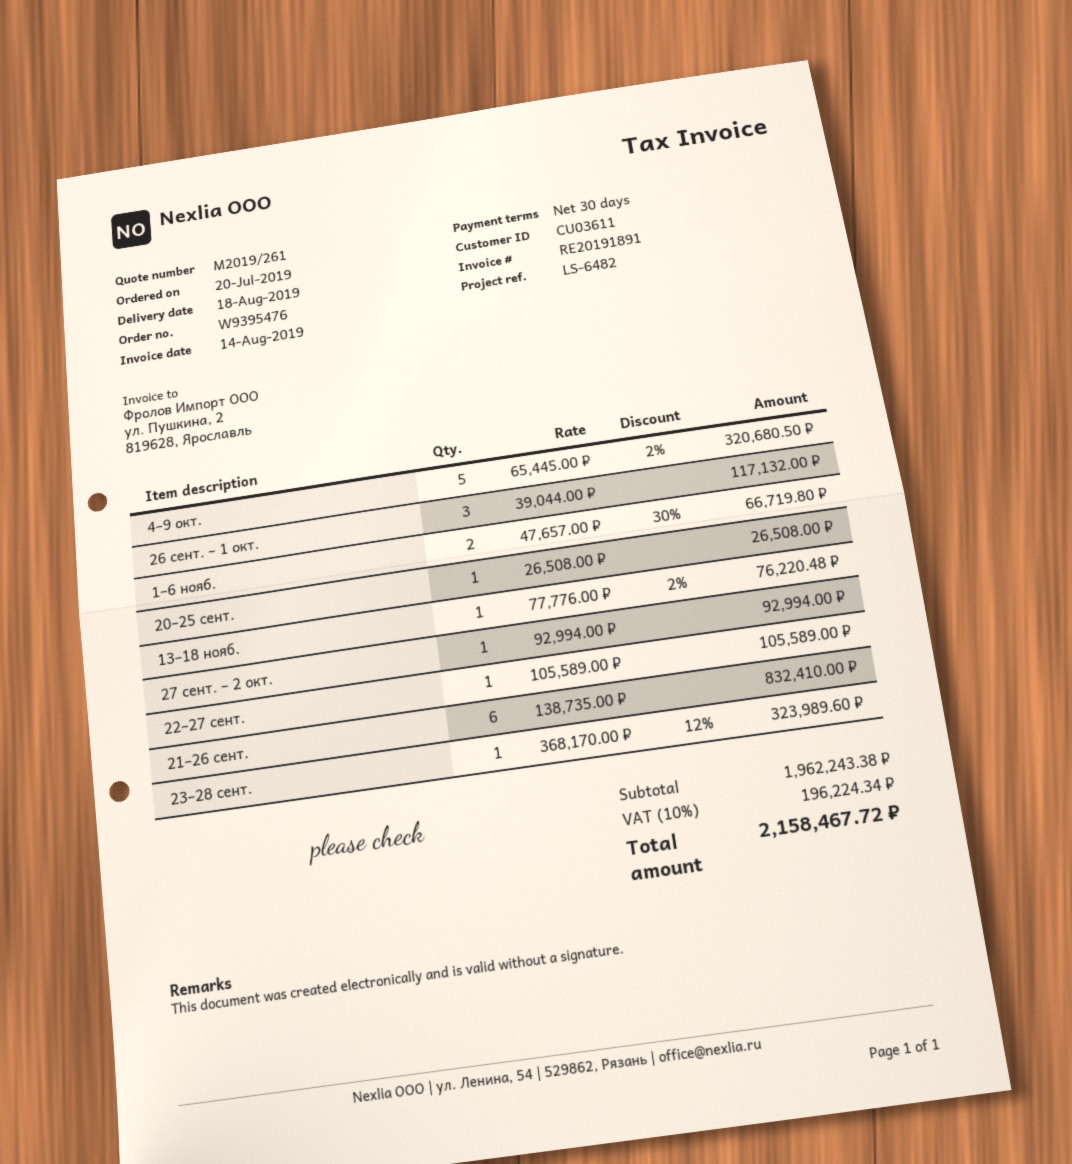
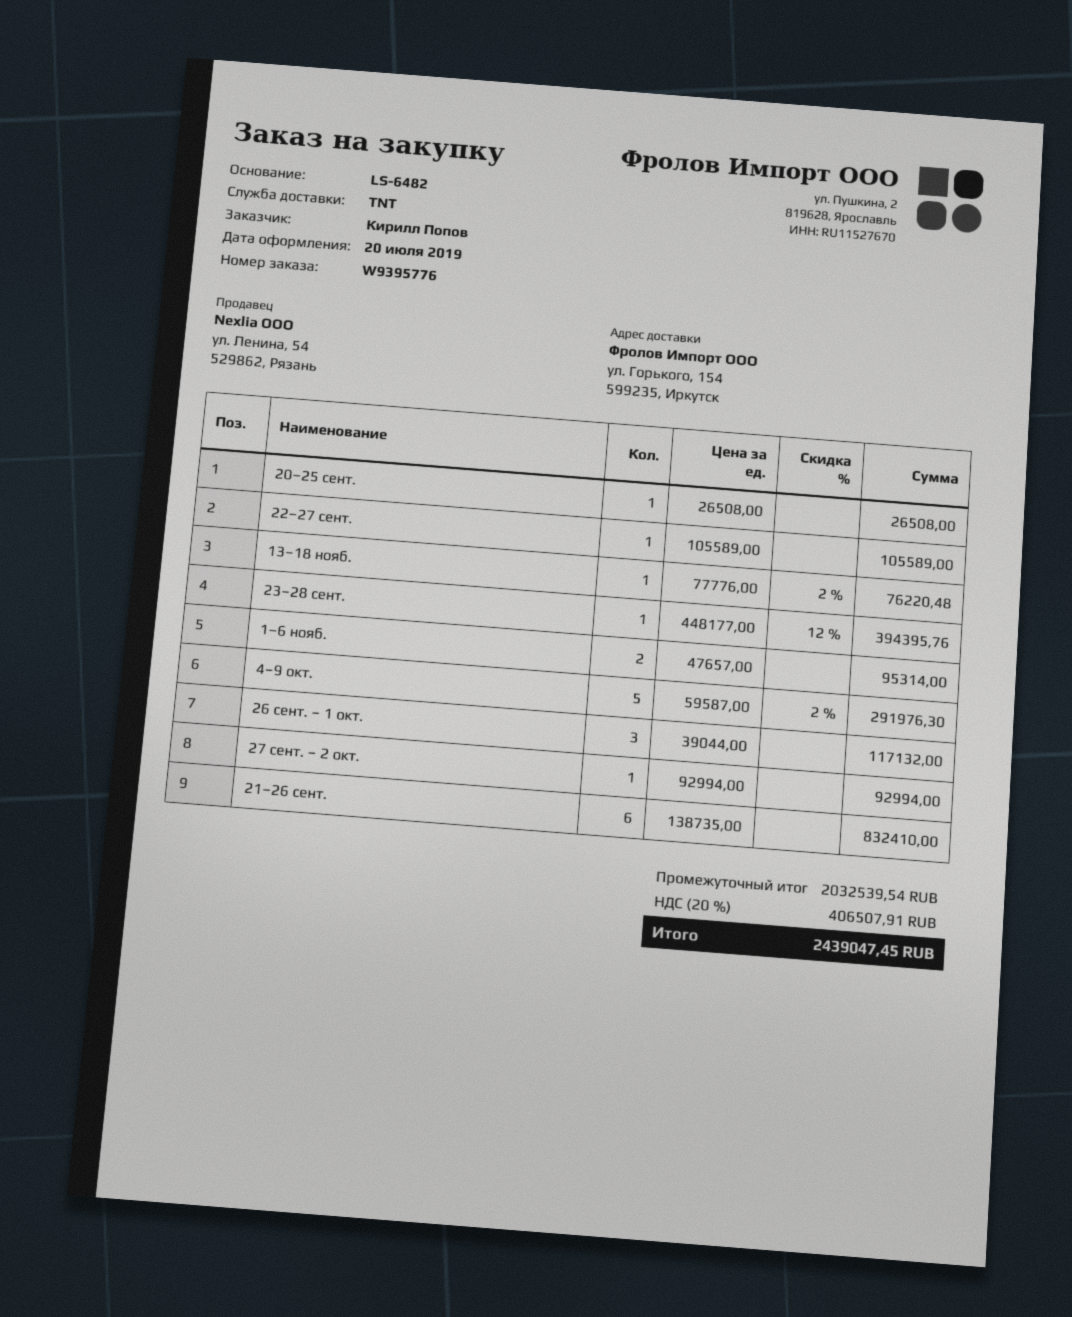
order number: W9395476 -> W9395776
4–9 окт.: 5 x 65445.00 - 2% = 320680.50 -> 5 x 59587.00 - 2% = 291976.30
1–6 нояб.: 2 x 47657.00 - 30% = 66719.80 -> 2 x 47657.00 = 95314.00
23–28 сент.: 1 x 368170.00 - 12% = 323989.60 -> 1 x 448177.00 - 12% = 394395.76
subtotal: 1962243.38 -> 2032539.54
tax: 10% = 196224.34 -> 20% = 406507.91
total: 2158467.72 -> 2439047.45

